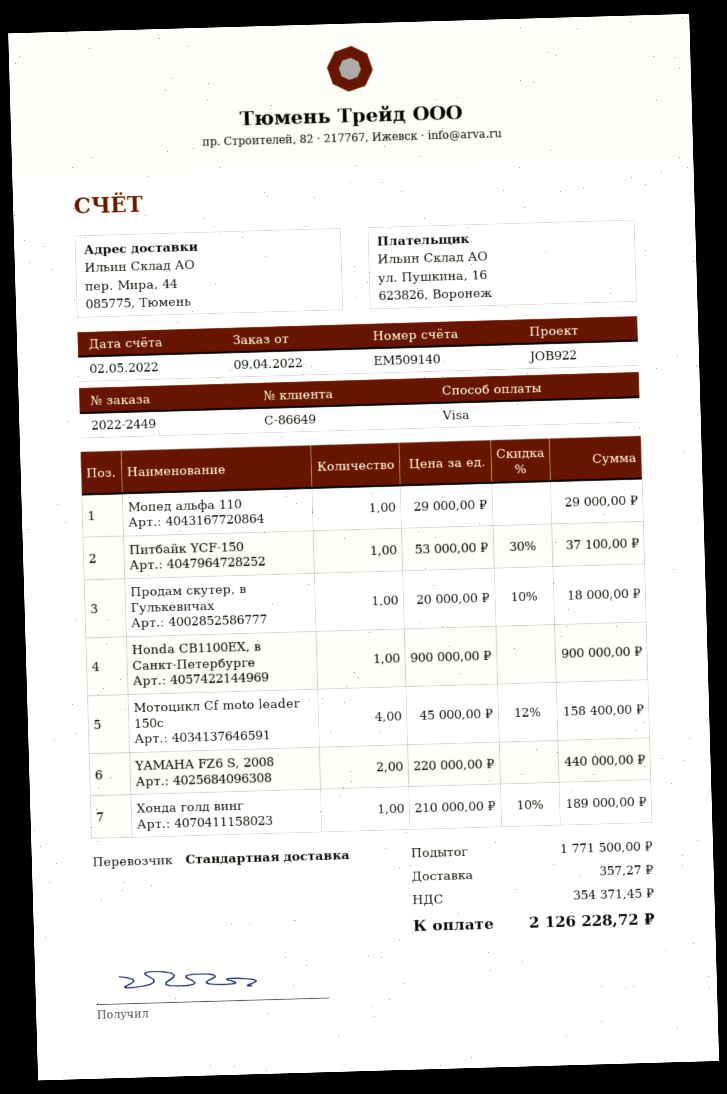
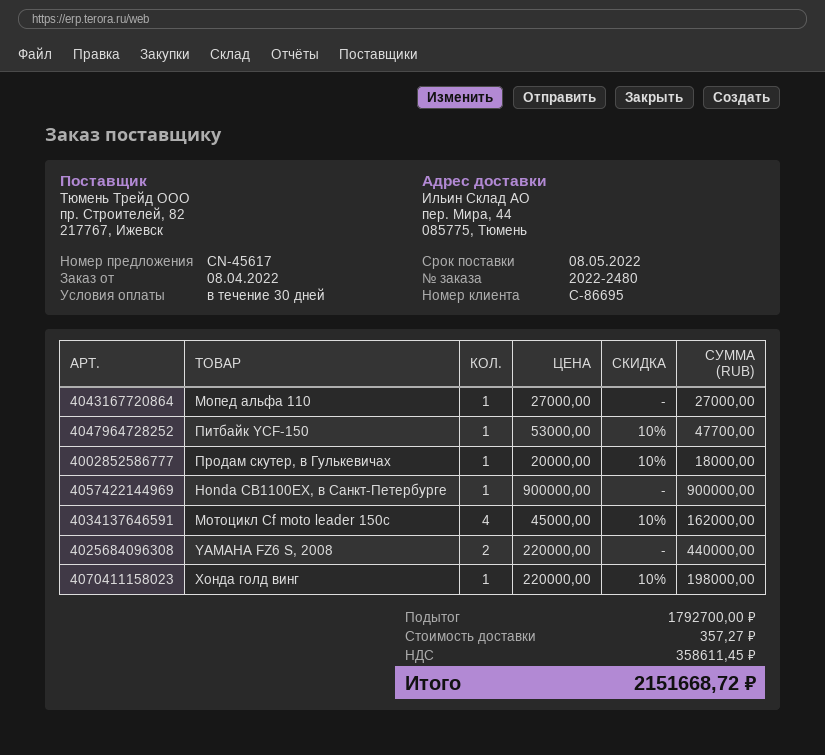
order number: 2022-2449 -> 2022-2480
order date: 2022-04-09 -> 2022-04-08
customer number: C-86649 -> C-86695
Мопед альфа 110: 1 x 29000.00 = 29000.00 -> 1 x 27000.00 = 27000.00
Питбайк YCF-150: 1 x 53000.00 - 30% = 37100.00 -> 1 x 53000.00 - 10% = 47700.00
Мотоцикл Cf moto leader 150c: 4 x 45000.00 - 12% = 158400.00 -> 4 x 45000.00 - 10% = 162000.00
Хонда голд винг: 1 x 210000.00 - 10% = 189000.00 -> 1 x 220000.00 - 10% = 198000.00
subtotal: 1771500.00 -> 1792700.00
tax: 354371.45 -> 358611.45
total: 2126228.72 -> 2151668.72

